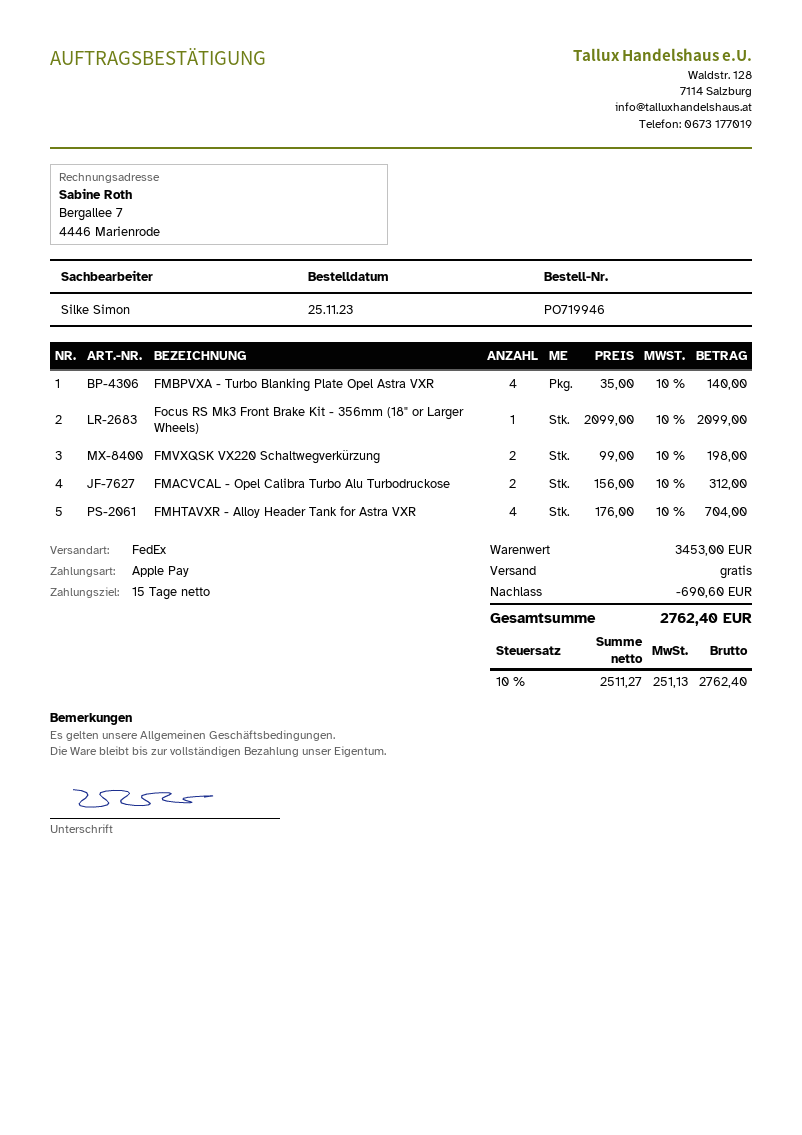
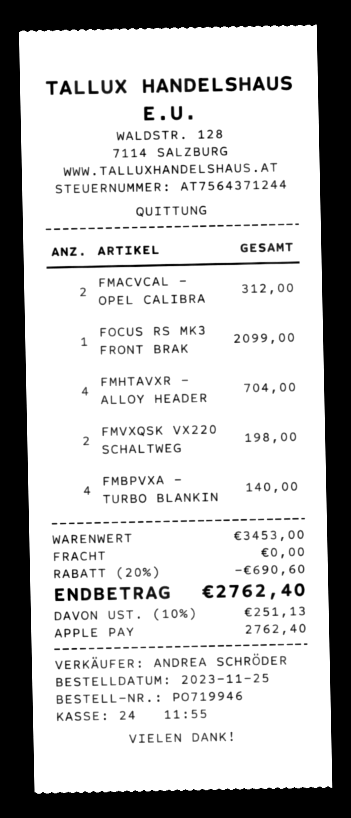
sales rep: Silke Simon -> ANDREA SCHRÖDER

